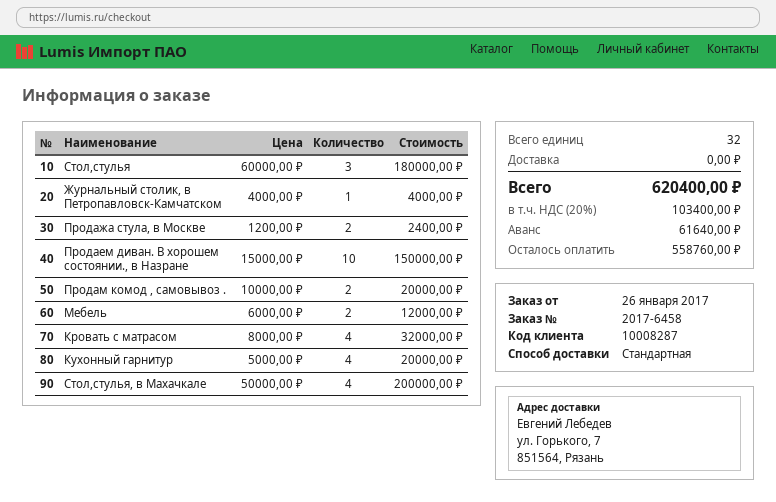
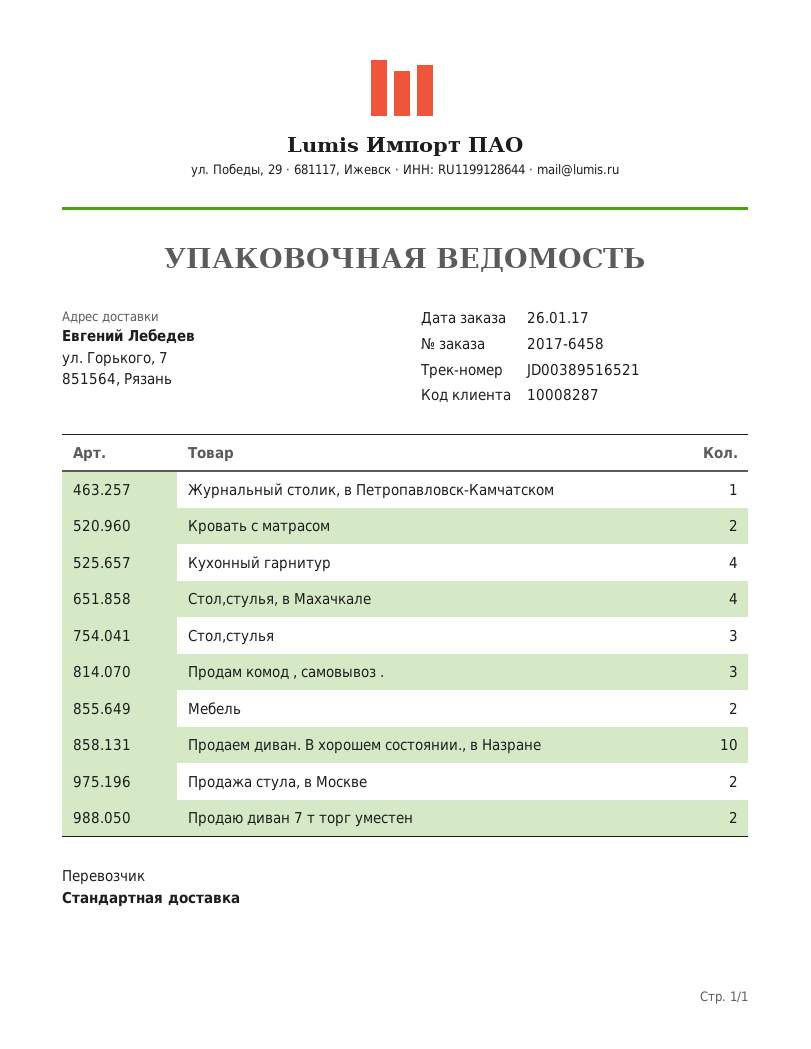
Продам комод , самовывоз .: 2 -> 3
Кровать с матрасом: 4 -> 2
Продаю диван 7 т торг уместен: none -> 2

